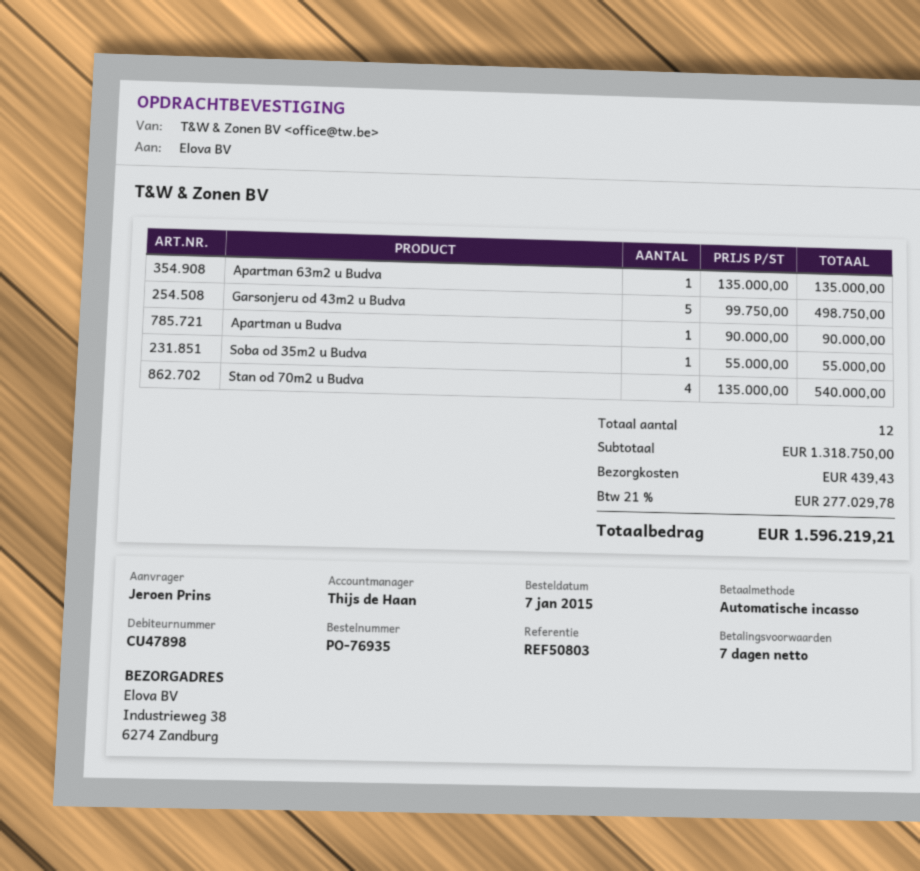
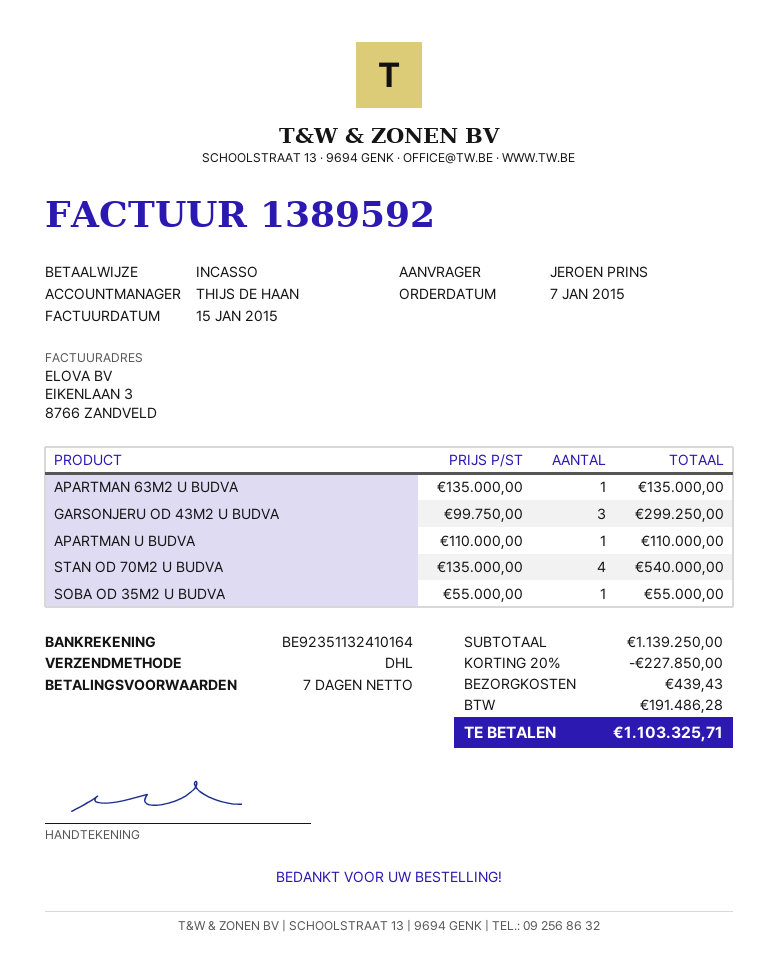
Garsonjeru od 43m2 u Budva: 5 x 99750.00 = 498750.00 -> 3 x 99750.00 = 299250.00
Apartman u Budva: 1 x 90000.00 = 90000.00 -> 1 x 110000.00 = 110000.00
subtotal: 1318750.00 -> 1139250.00
discount: none -> 20% = 227850.00
tax: 277029.78 -> 191486.28
total: 1596219.21 -> 1103325.71

